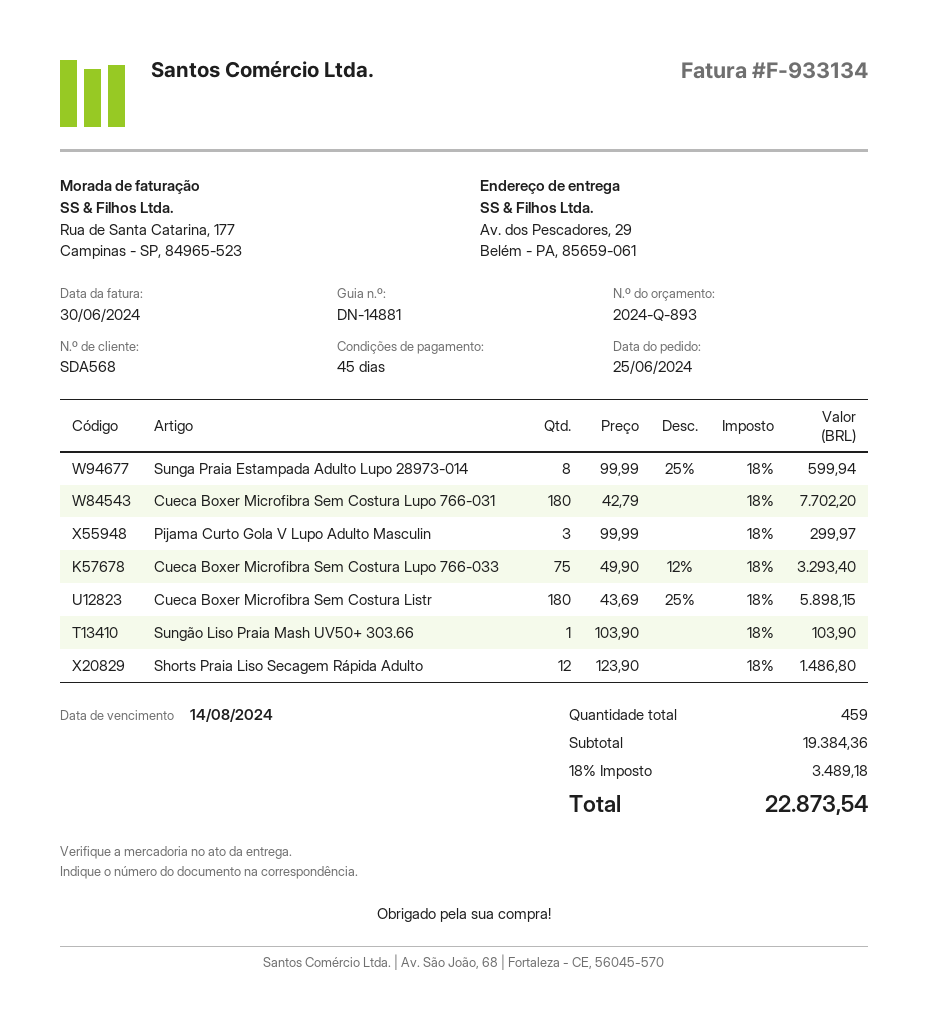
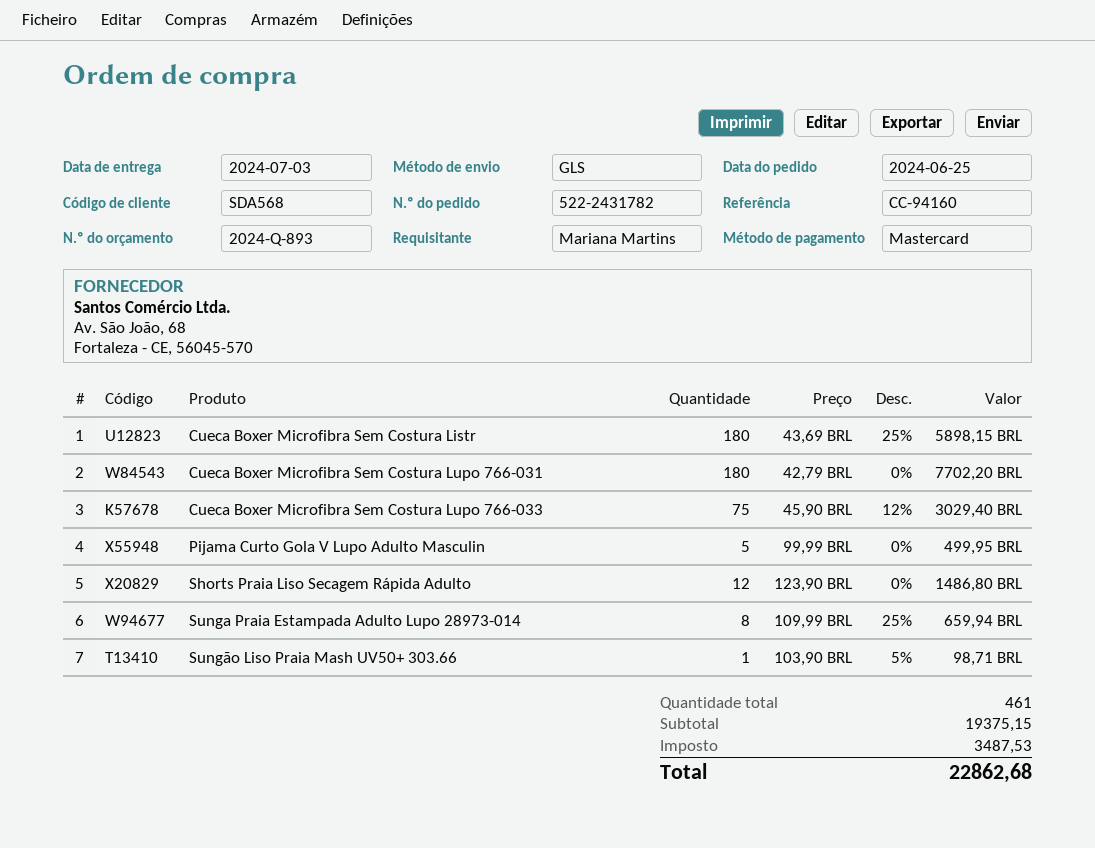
Sunga Praia Estampada Adulto Lupo 28973-014: 8 x 99.99 - 25% = 599.94 -> 8 x 109.99 - 25% = 659.94
Pijama Curto Gola V Lupo Adulto Masculin: 3 x 99.99 = 299.97 -> 5 x 99.99 = 499.95
Cueca Boxer Microfibra Sem Costura Lupo 766-033: 75 x 49.90 - 12% = 3293.40 -> 75 x 45.90 - 12% = 3029.40
Sungão Liso Praia Mash UV50+ 303.66: 1 x 103.90 = 103.90 -> 1 x 103.90 - 5% = 98.71
total quantity: 459 -> 461
subtotal: 19384.36 -> 19375.15
tax: 3489.18 -> 3487.53
total: 22873.54 -> 22862.68

